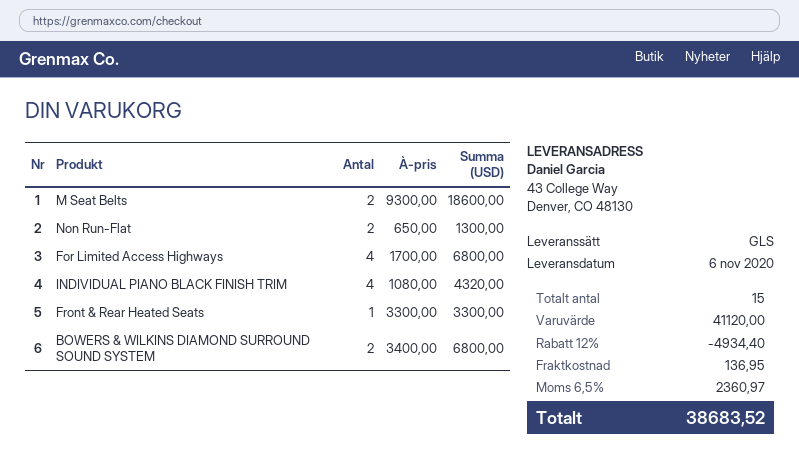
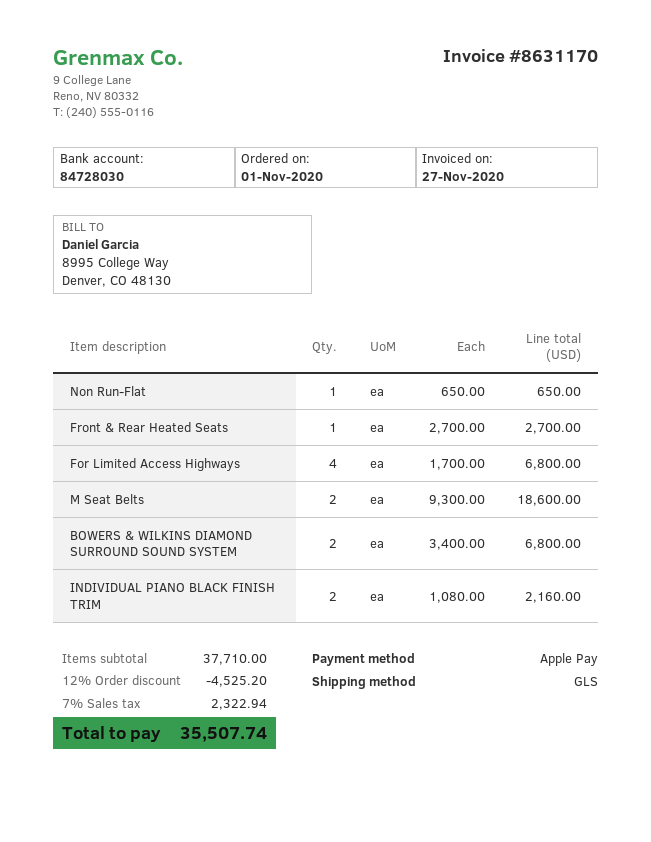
Non Run-Flat: 2 x 650.00 = 1300.00 -> 1 x 650.00 = 650.00
INDIVIDUAL PIANO BLACK FINISH TRIM: 4 x 1080.00 = 4320.00 -> 2 x 1080.00 = 2160.00
Front & Rear Heated Seats: 1 x 3300.00 = 3300.00 -> 1 x 2700.00 = 2700.00
subtotal: 41120.00 -> 37710.00
discount: 12% = 4934.40 -> 12% = 4525.20
shipping: 136.95 -> none
tax: 6.5% = 2360.97 -> 7% = 2322.94
total: 38683.52 -> 35507.74

